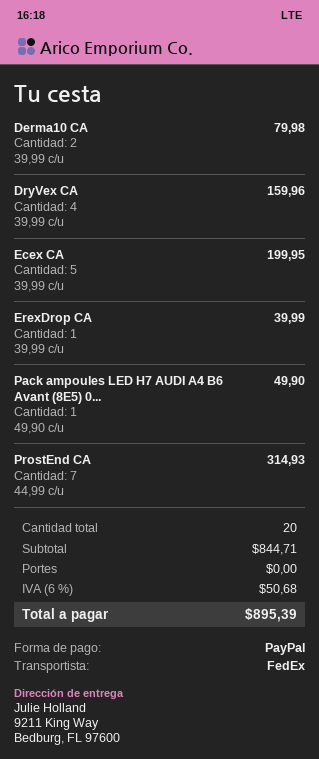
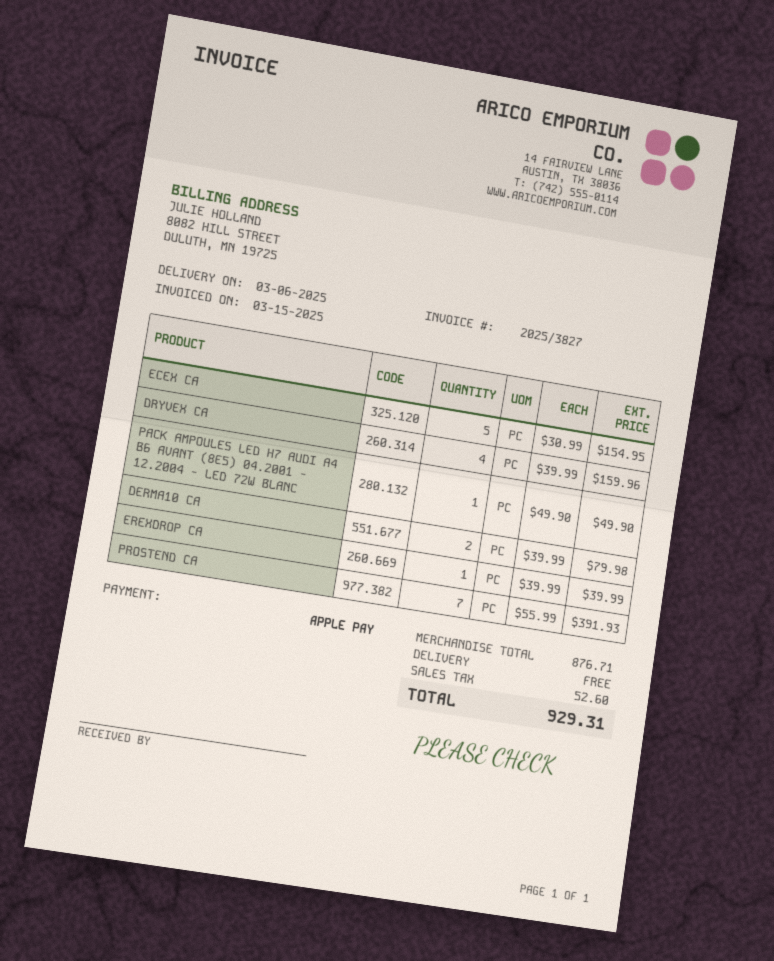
payment method: PayPal -> Apple Pay
Ecex CA: 5 x 39.99 = 199.95 -> 5 x 30.99 = 154.95
ProstEnd CA: 7 x 44.99 = 314.93 -> 7 x 55.99 = 391.93
subtotal: 844.71 -> 876.71
tax: 50.68 -> 52.60
total: 895.39 -> 929.31

